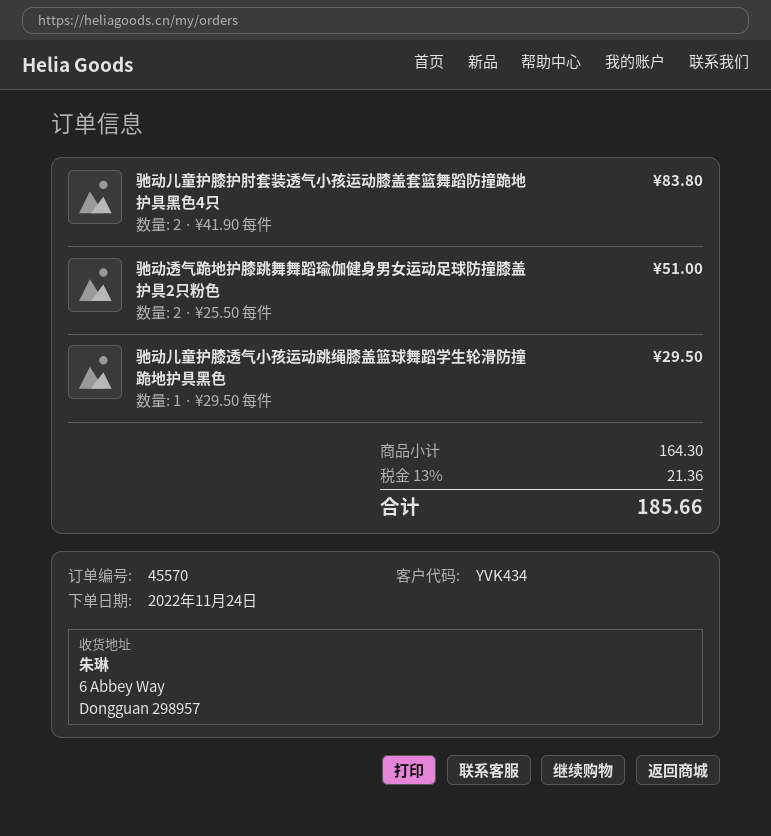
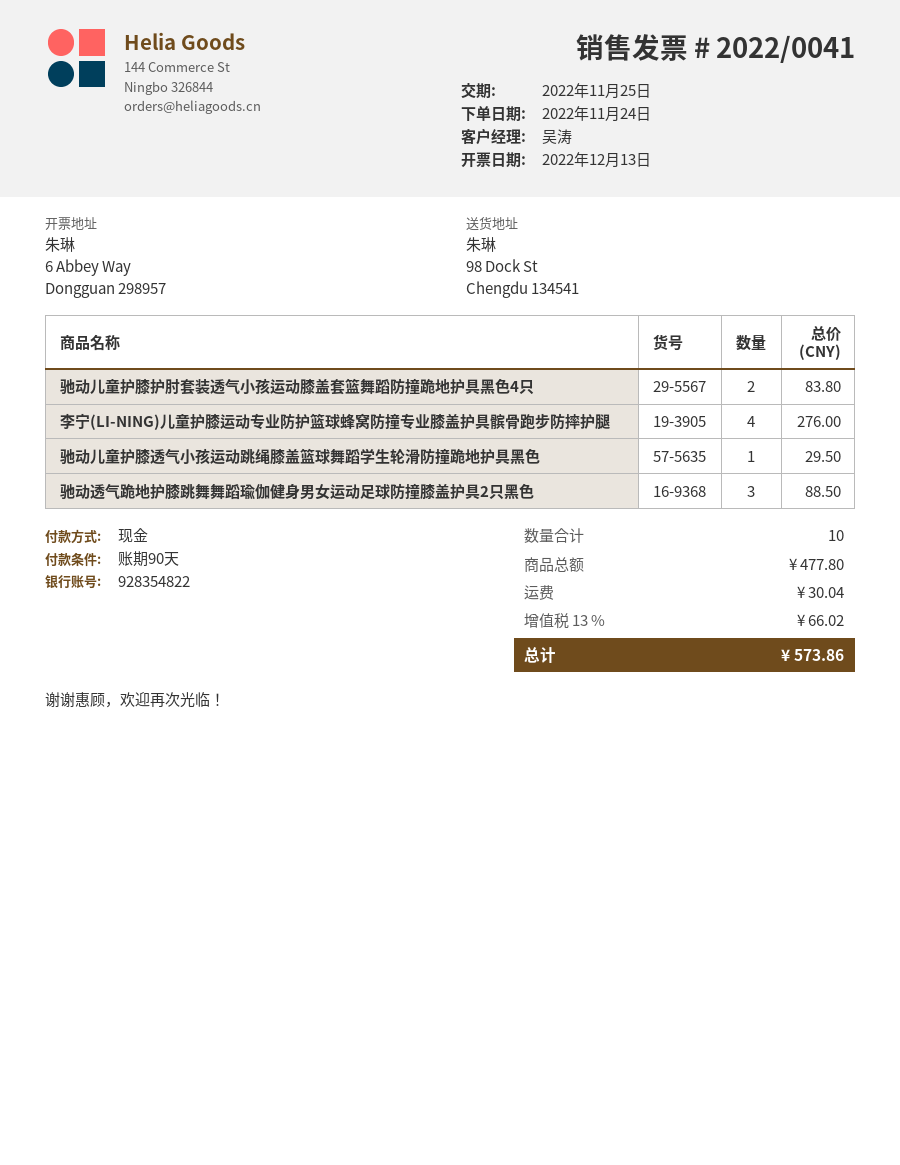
ship to: 6 Abbey Way, Dongguan 298957 -> 98 Dock St, Chengdu 134541
驰动透气跪地护膝跳舞舞蹈瑜伽健身男女运动足球防撞膝盖护具2只粉色: 2 for 51.00 -> none
李宁(LI-NING)儿童护膝运动专业防护篮球蜂窝防撞专业膝盖护具髌骨跑步防摔护腿: none -> 4 for 276.00
驰动透气跪地护膝跳舞舞蹈瑜伽健身男女运动足球防撞膝盖护具2只黑色: none -> 3 for 88.50
subtotal: 164.30 -> 477.80
shipping: none -> 30.04
tax: 13% = 21.36 -> 13% = 66.02
total: 185.66 -> 573.86

